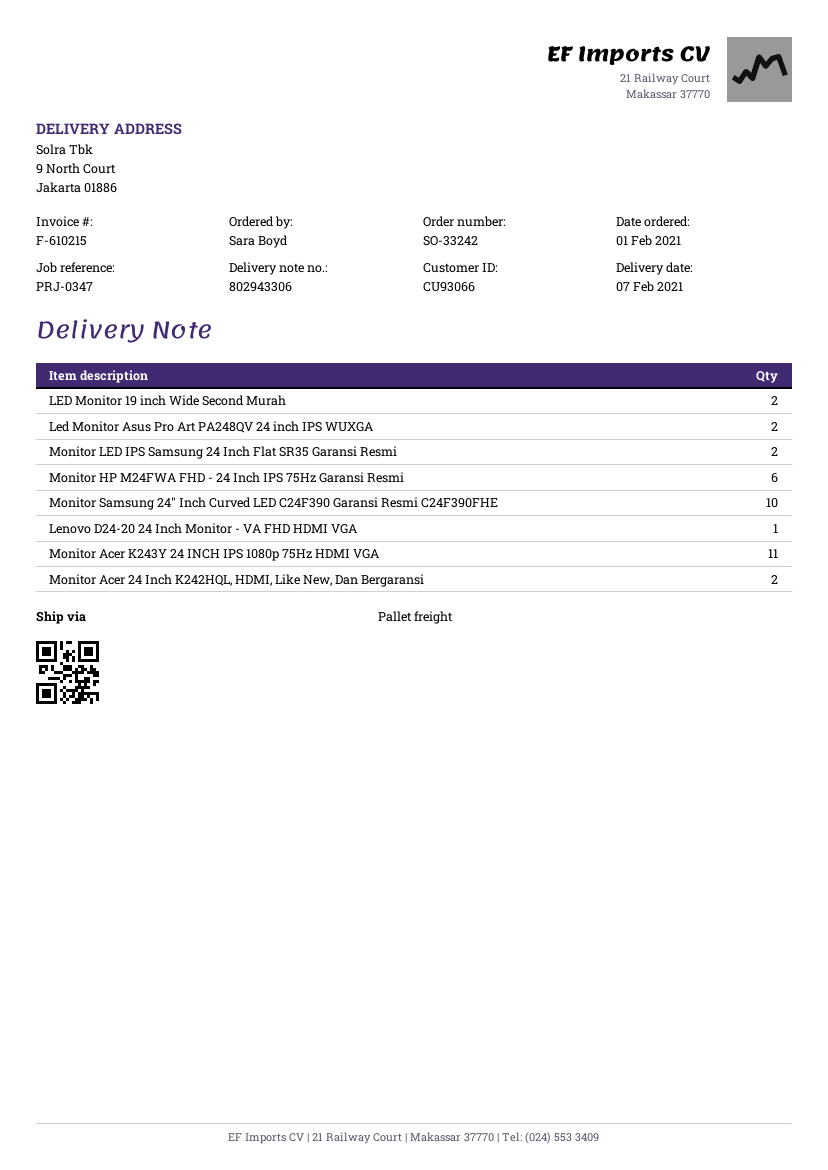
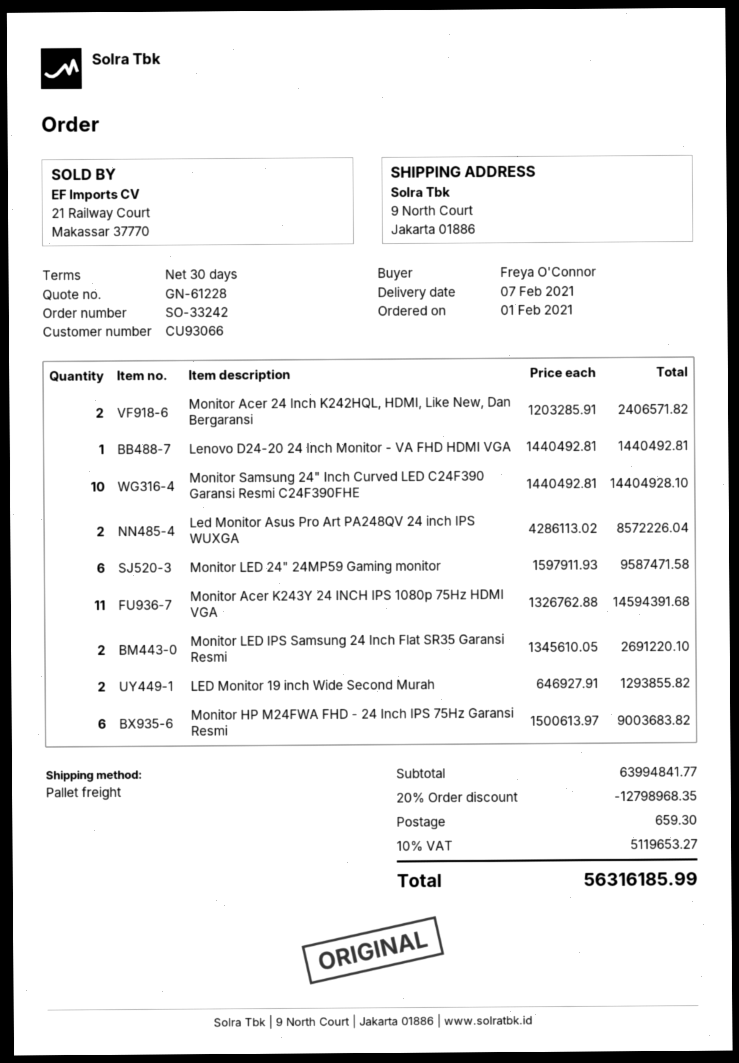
ordered by: Sara Boyd -> Freya O'Connor
Monitor LED 24" 24MP59 Gaming monitor: none -> 6

